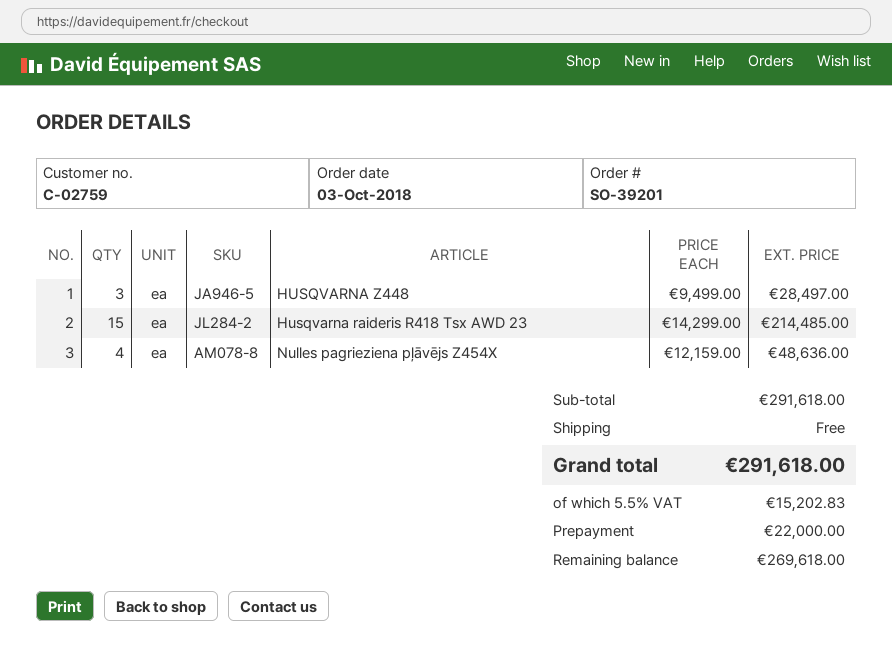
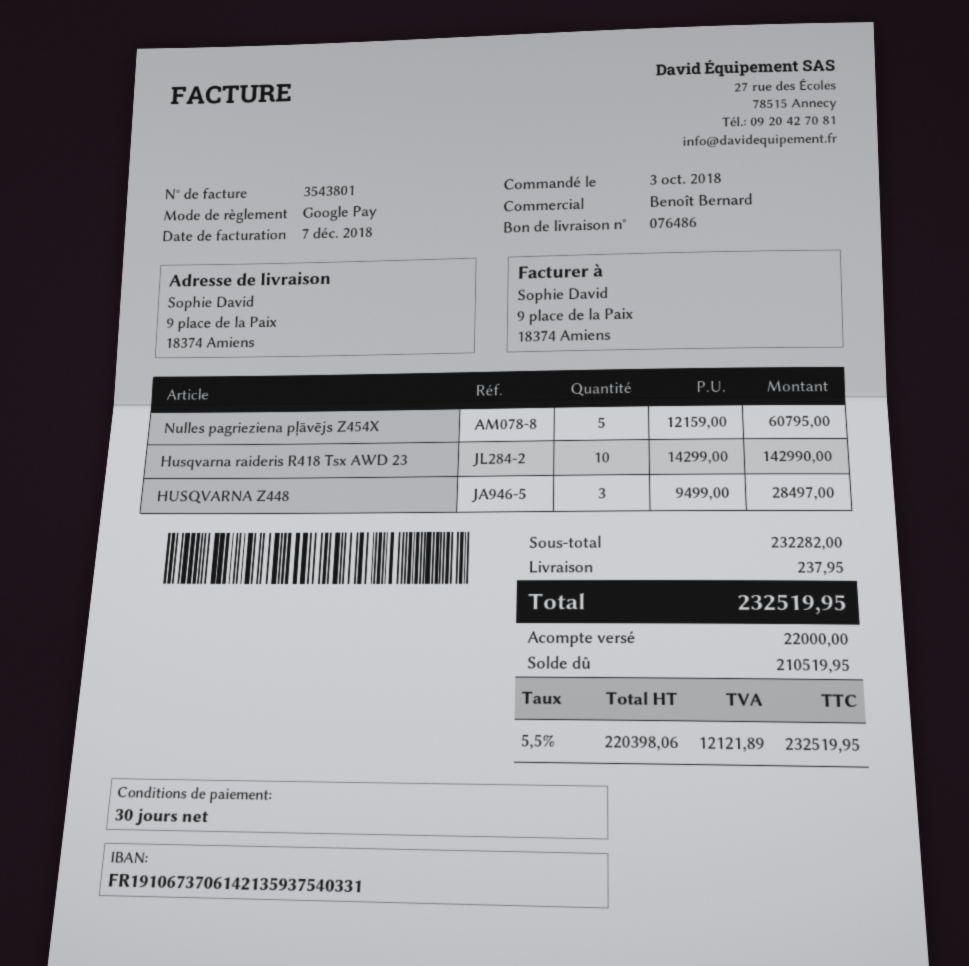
Husqvarna raideris R418 Tsx AWD 23: 15 x 14299.00 = 214485.00 -> 10 x 14299.00 = 142990.00
Nulles pagrieziena pļāvējs Z454X: 4 x 12159.00 = 48636.00 -> 5 x 12159.00 = 60795.00
subtotal: 291618.00 -> 232282.00
shipping: 0.00 -> 237.95
tax: 5.5% = 15202.83 -> 5.5% = 12121.89
total: 291618.00 -> 232519.95
balance: 269618.00 -> 210519.95

